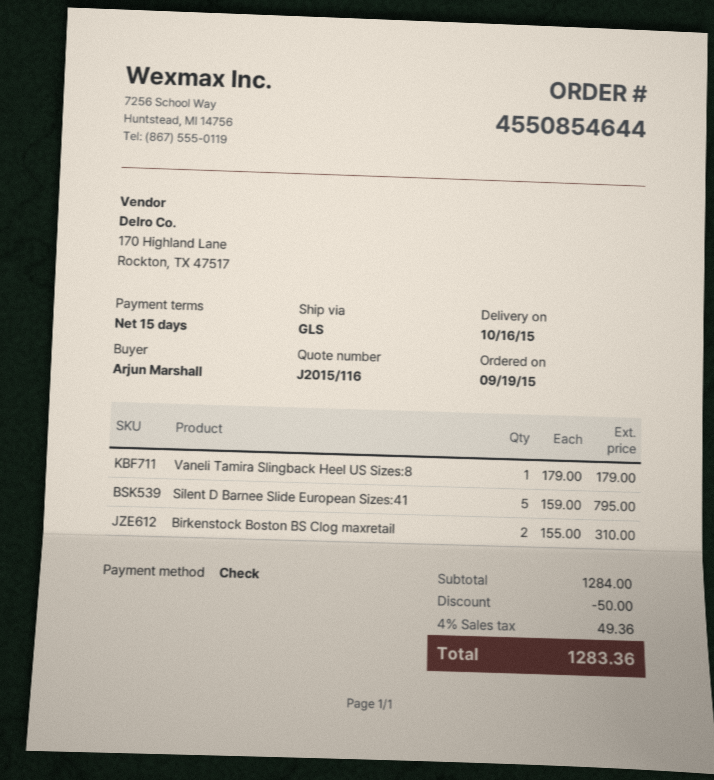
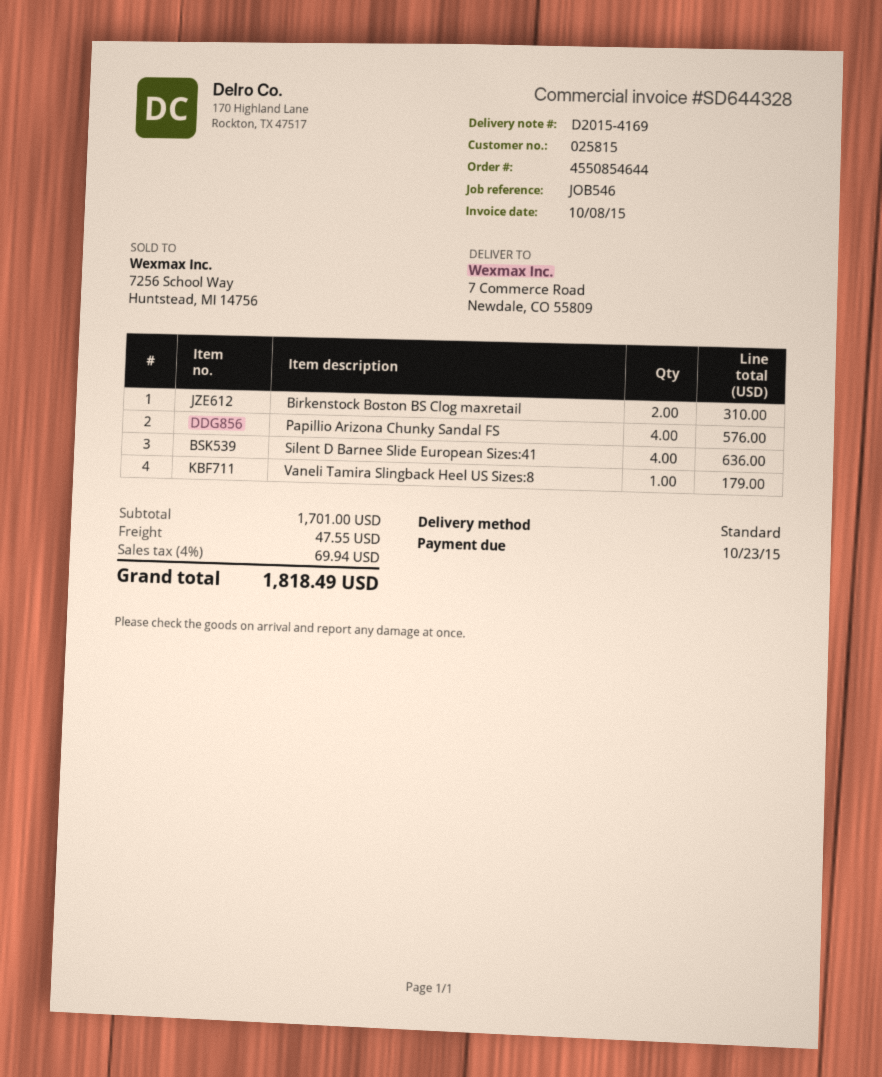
shipping method: GLS -> standard
Silent D Barnee Slide European Sizes:41: 5 for 795.00 -> 4 for 636.00
Papillio Arizona Chunky Sandal FS: none -> 4 for 576.00
subtotal: 1284.00 -> 1701.00
discount: 50.00 -> none
shipping: none -> 47.55
tax: 4% = 49.36 -> 4% = 69.94
total: 1283.36 -> 1818.49

